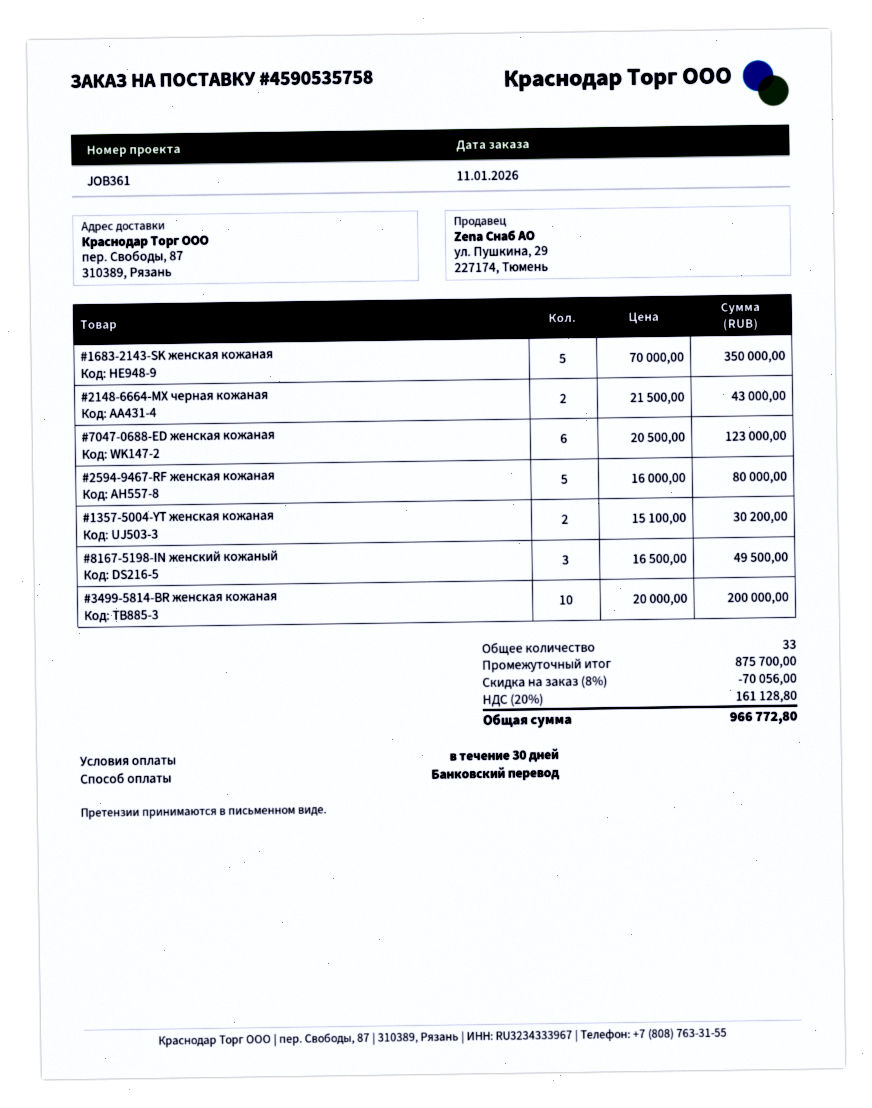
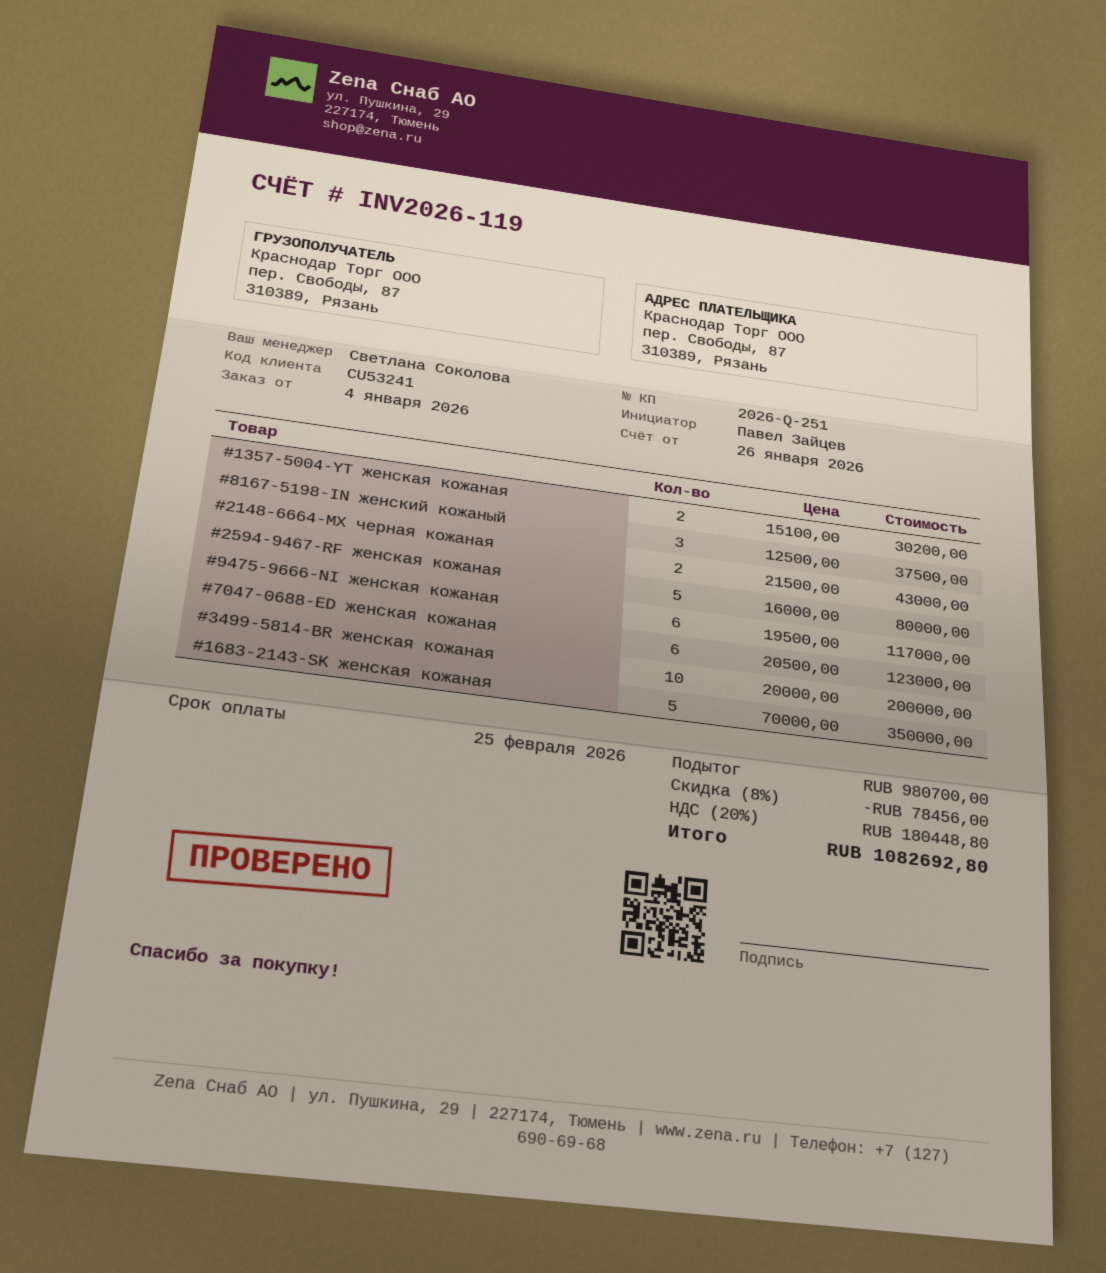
order date: 2026-01-11 -> 2026-01-04
#8167-5198-IN женский кожаный: 3 x 16500.00 = 49500.00 -> 3 x 12500.00 = 37500.00
#9475-9666-NI женская кожаная: none -> 6 x 19500.00 = 117000.00
subtotal: 875700.00 -> 980700.00
discount: 8% = 70056.00 -> 8% = 78456.00
tax: 20% = 161128.80 -> 20% = 180448.80
total: 966772.80 -> 1082692.80

